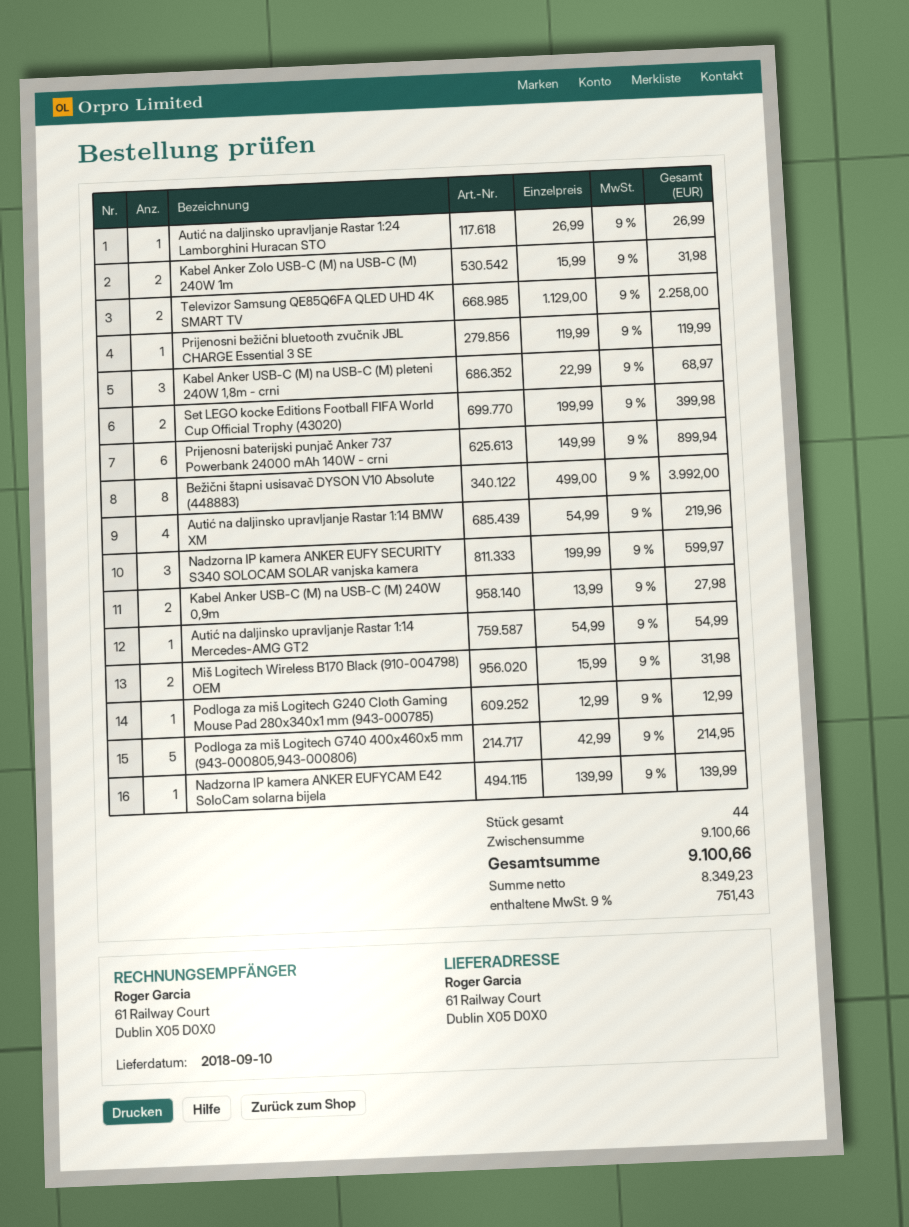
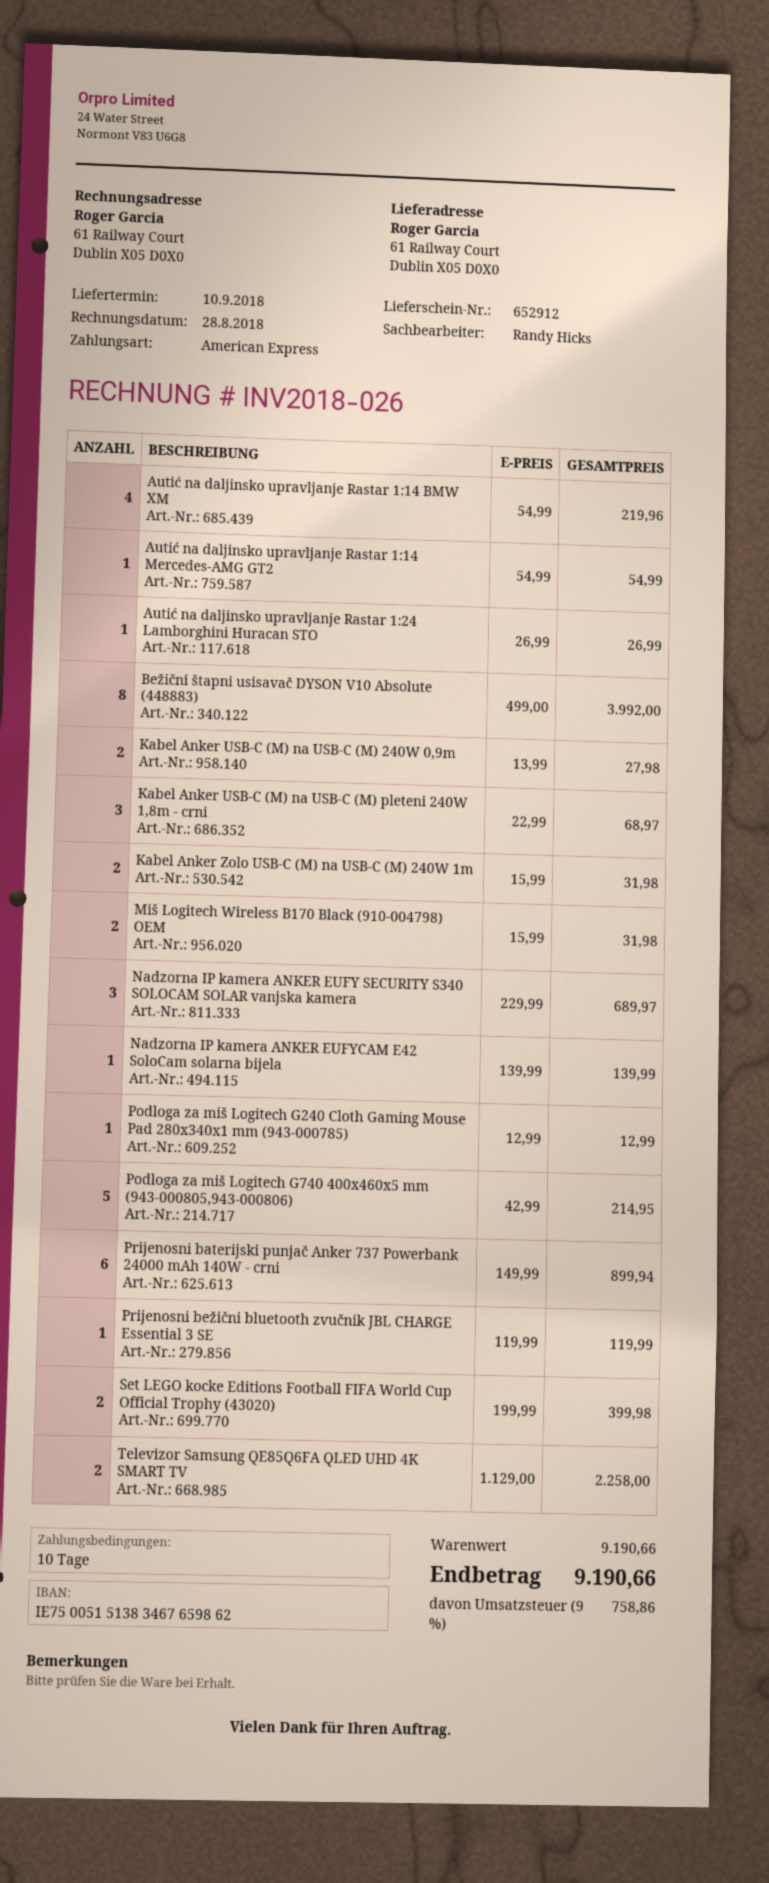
Nadzorna IP kamera ANKER EUFY SECURITY S340 SOLOCAM SOLAR vanjska kamera: 3 x 199.99 = 599.97 -> 3 x 229.99 = 689.97
subtotal: 9100.66 -> 9190.66
tax: 9% = 751.43 -> 9% = 758.86
total: 9100.66 -> 9190.66

